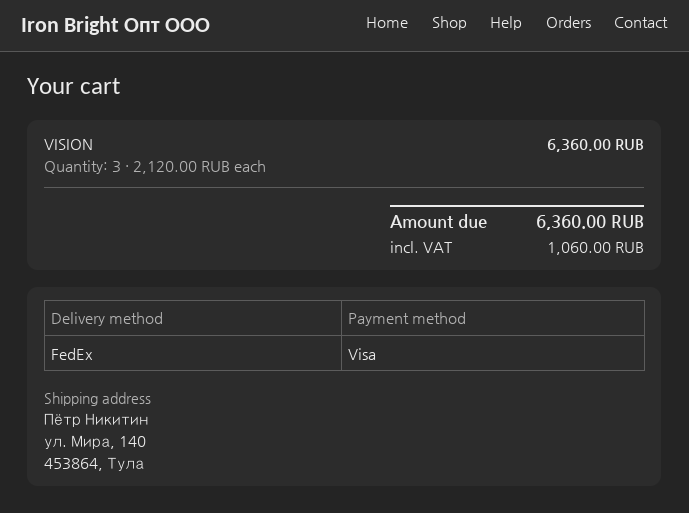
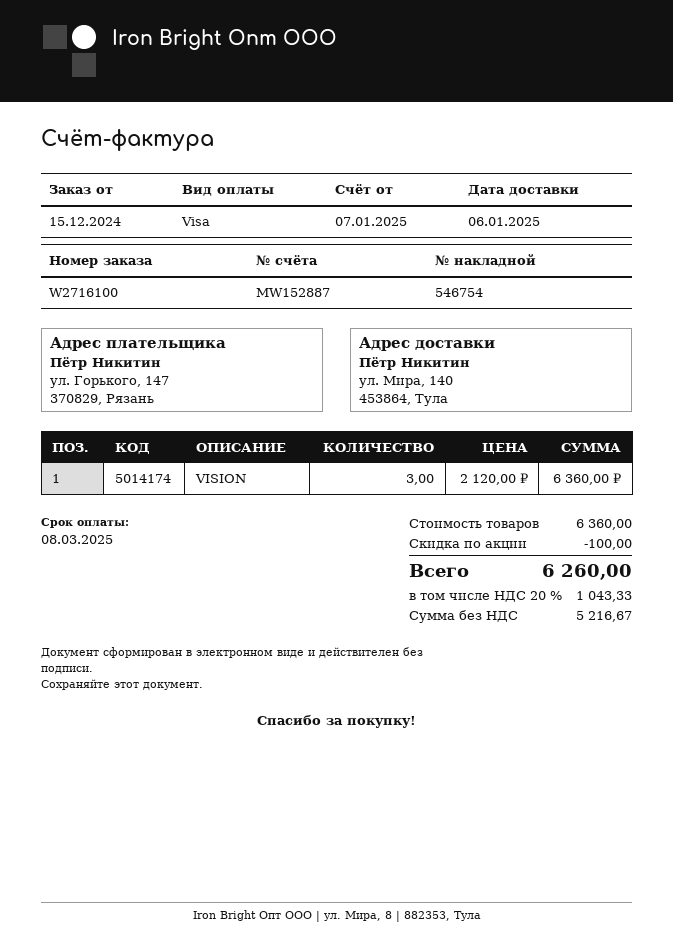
discount: none -> 100.00
tax: 1060.00 -> 1043.33
total: 6360.00 -> 6260.00

